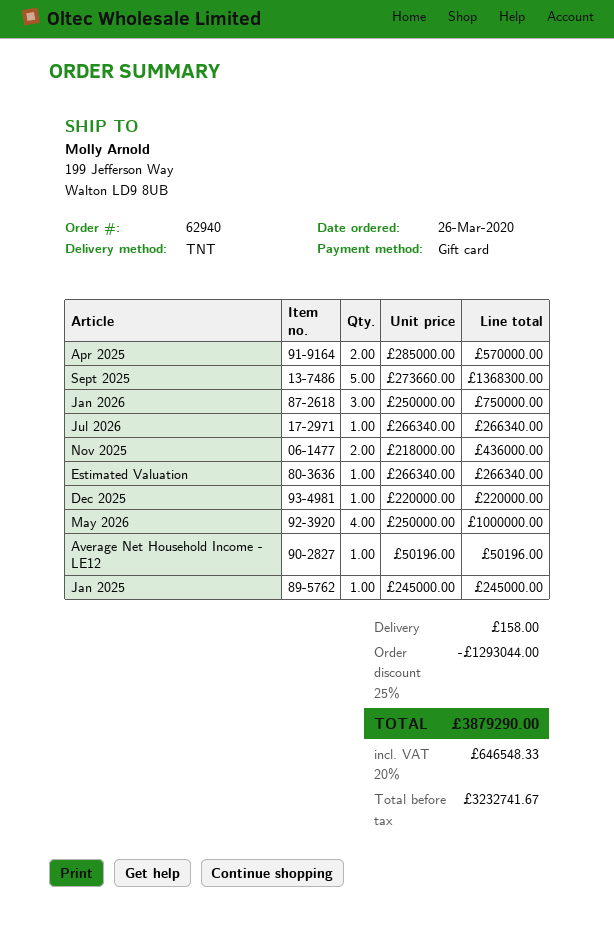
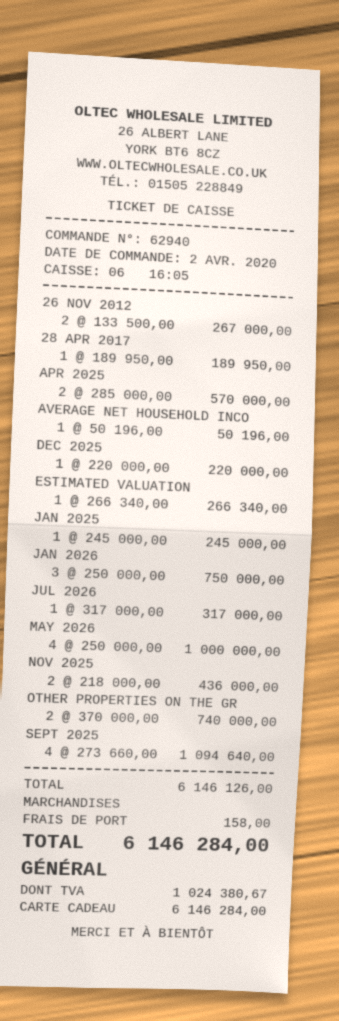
order date: 2020-03-26 -> 2020-04-02
Sept 2025: 5 x 273660.00 = 1368300.00 -> 4 x 273660.00 = 1094640.00
Jul 2026: 1 x 266340.00 = 266340.00 -> 1 x 317000.00 = 317000.00
26 NOV 2012: none -> 2 x 133500.00 = 267000.00
28 APR 2017: none -> 1 x 189950.00 = 189950.00
OTHER PROPERTIES ON THE GR: none -> 2 x 370000.00 = 740000.00
discount: 25% = 1293044.00 -> none
tax: 646548.33 -> 1024380.67
total: 3879290.00 -> 6146284.00

